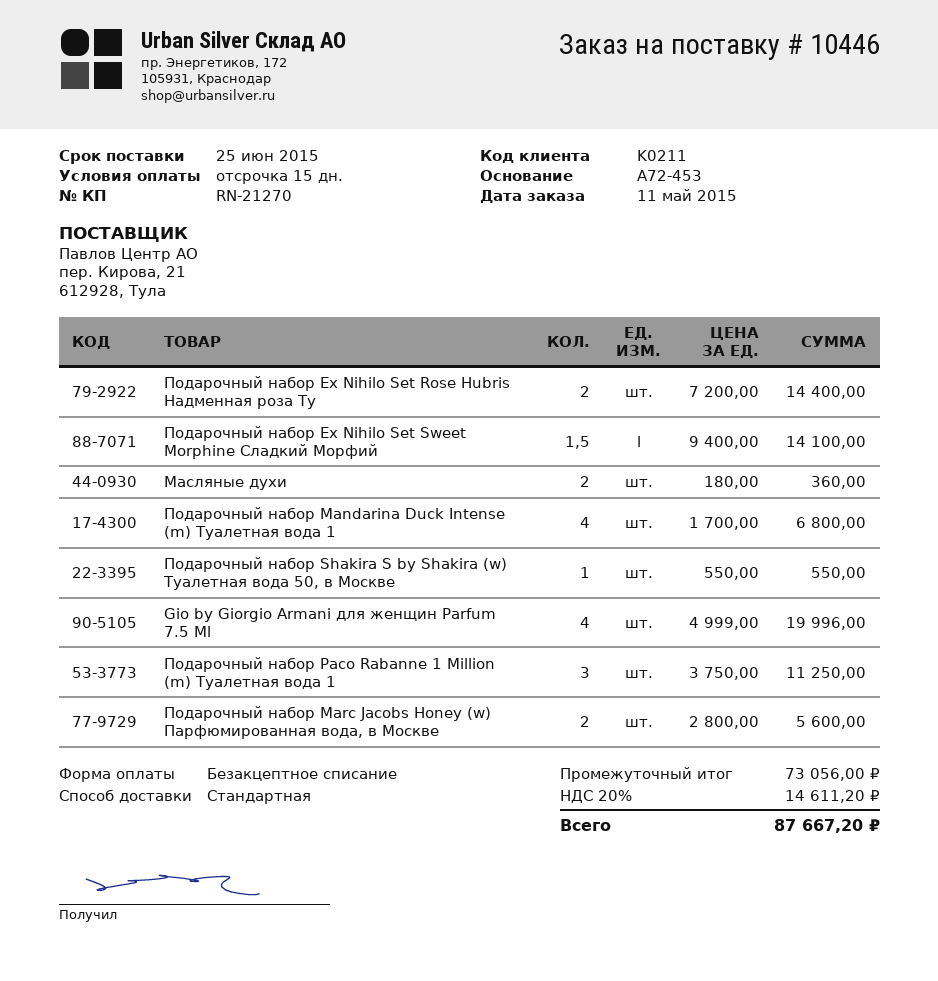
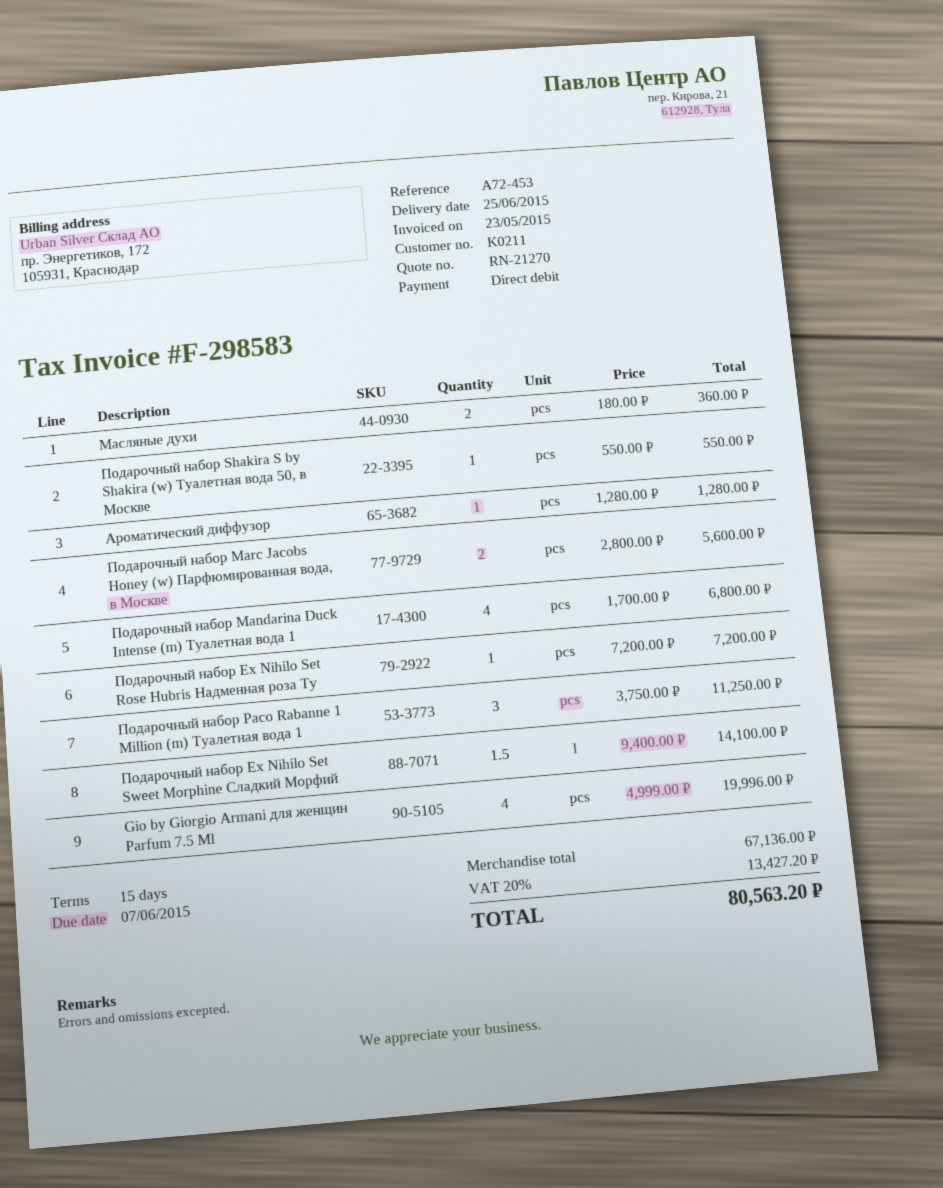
Подарочный набор Ex Nihilo Set Rose Hubris Надменная роза Ту: 2 x 7200.00 = 14400.00 -> 1 x 7200.00 = 7200.00
Ароматический диффузор: none -> 1 x 1280.00 = 1280.00
subtotal: 73056.00 -> 67136.00
tax: 20% = 14611.20 -> 20% = 13427.20
total: 87667.20 -> 80563.20

